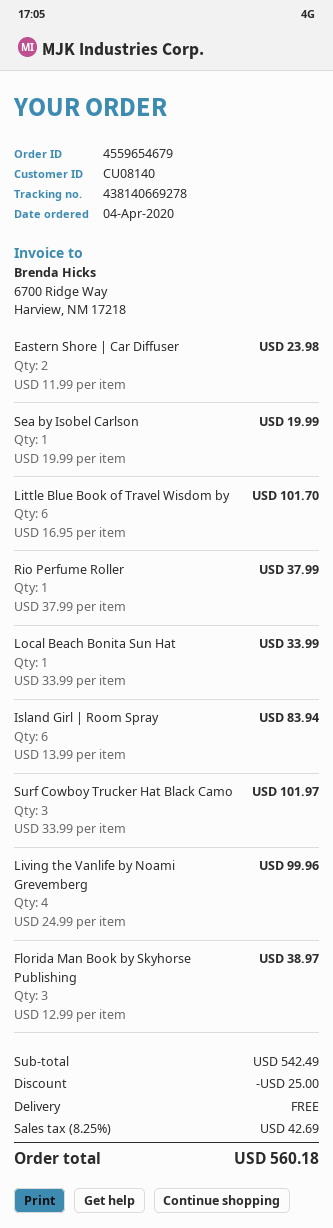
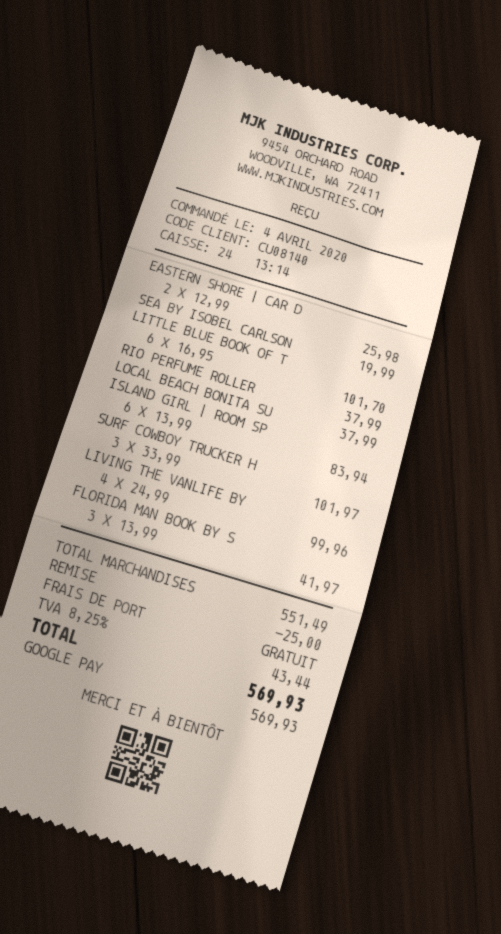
Eastern Shore | Car Diffuser: 2 x 11.99 = 23.98 -> 2 x 12.99 = 25.98
Local Beach Bonita Sun Hat: 1 x 33.99 = 33.99 -> 1 x 37.99 = 37.99
Florida Man Book by Skyhorse Publishing: 3 x 12.99 = 38.97 -> 3 x 13.99 = 41.97
subtotal: 542.49 -> 551.49
tax: 8.25% = 42.69 -> 8.25% = 43.44
total: 560.18 -> 569.93

